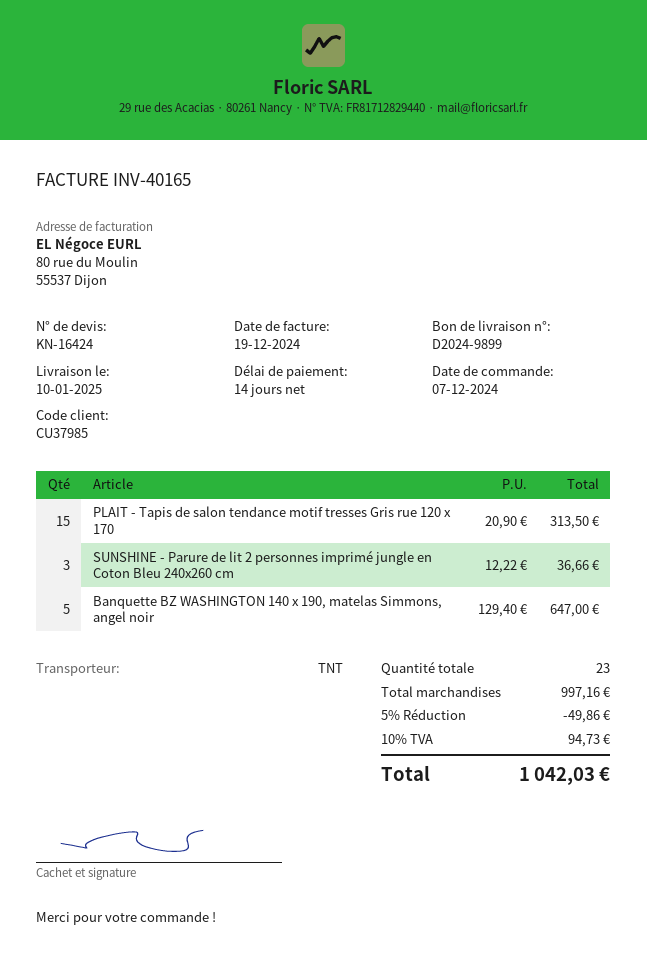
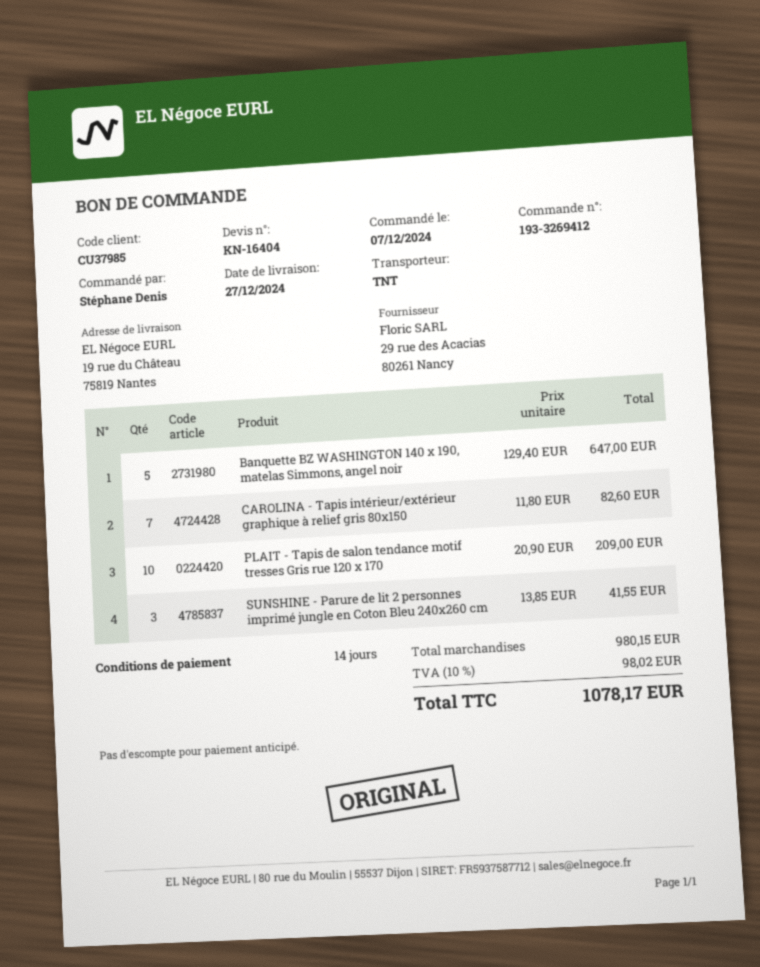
quote number: KN-16424 -> KN-16404
delivery date: 2025-01-10 -> 2024-12-27
PLAIT - Tapis de salon tendance motif tresses Gris rue 120 x 170: 15 x 20.90 = 313.50 -> 10 x 20.90 = 209.00
SUNSHINE - Parure de lit 2 personnes imprimé jungle en Coton Bleu 240x260 cm: 3 x 12.22 = 36.66 -> 3 x 13.85 = 41.55
CAROLINA - Tapis intérieur/extérieur graphique à relief gris 80x150: none -> 7 x 11.80 = 82.60
subtotal: 997.16 -> 980.15
discount: 5% = 49.86 -> none
tax: 10% = 94.73 -> 10% = 98.02
total: 1042.03 -> 1078.17

